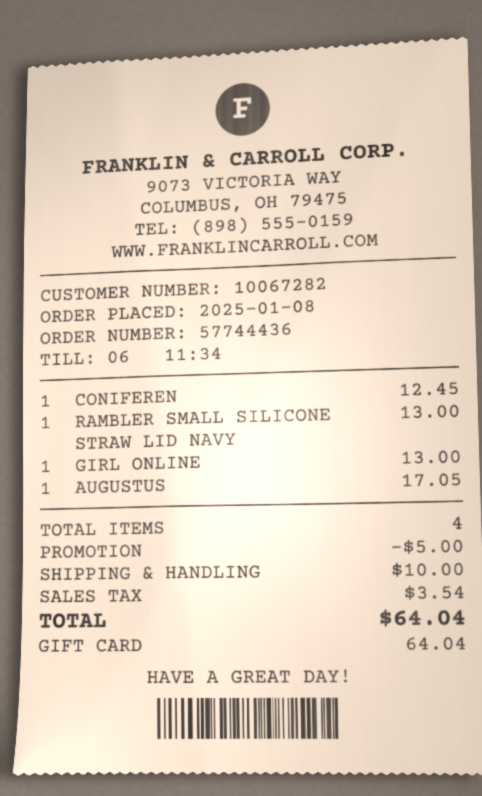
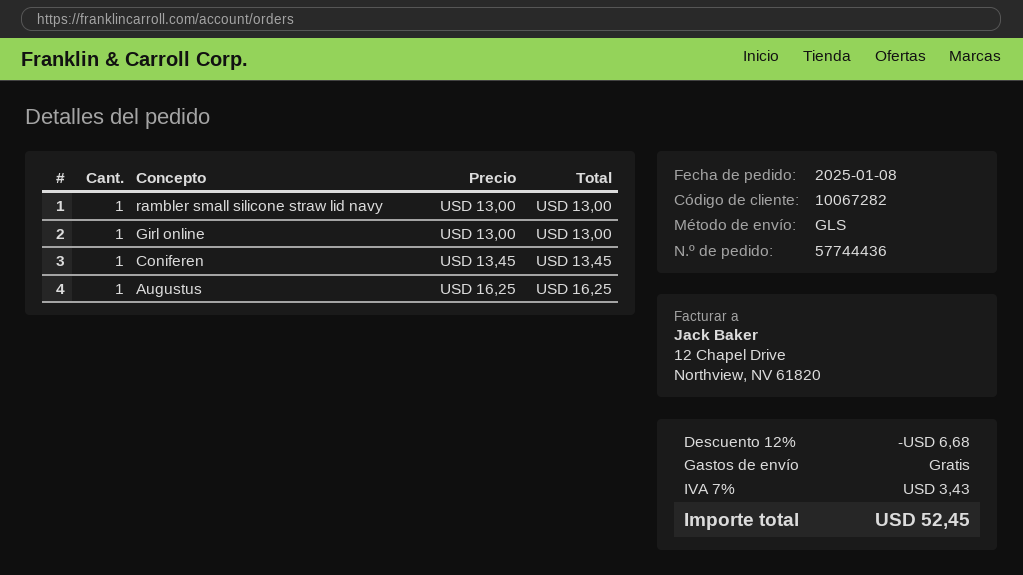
CONIFEREN: 1 x 12.45 = 12.45 -> 1 x 13.45 = 13.45
AUGUSTUS: 1 x 17.05 = 17.05 -> 1 x 16.25 = 16.25
discount: 5.00 -> 6.68
shipping: 10.00 -> 0.00
tax: 3.54 -> 3.43
total: 64.04 -> 52.45

